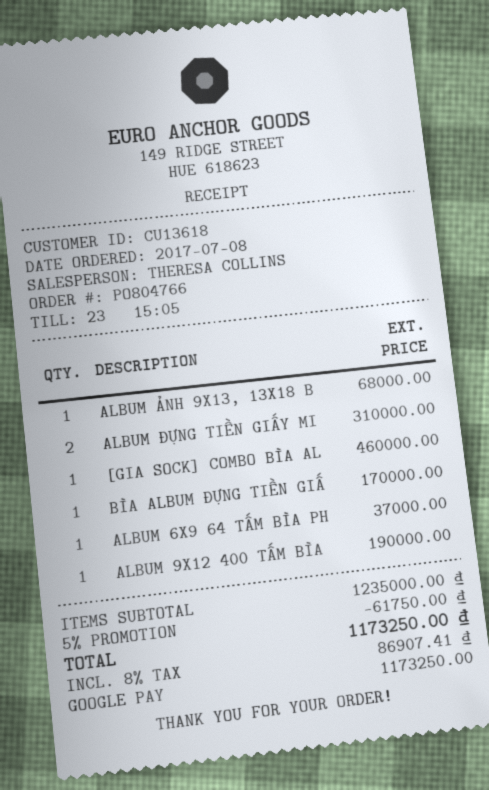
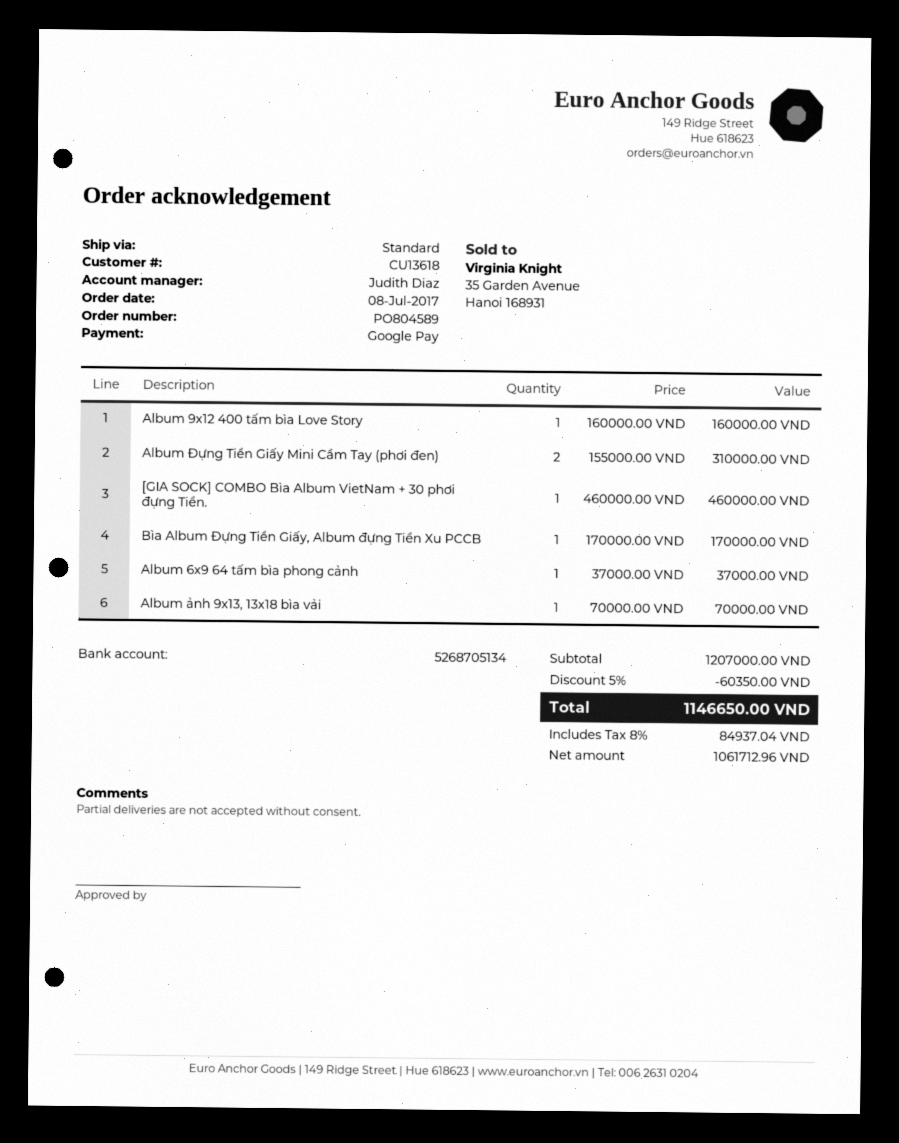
order number: PO804766 -> PO804589
sales rep: THERESA COLLINS -> Judith Diaz
ALBUM ẢNH 9X13, 13X18 B: 1 for 68000.00 -> 1 for 70000.00
ALBUM 9X12 400 TẤM BÌA: 1 for 190000.00 -> 1 for 160000.00
subtotal: 1235000.00 -> 1207000.00
discount: 5% = 61750.00 -> 5% = 60350.00
tax: 8% = 86907.41 -> 8% = 84937.04
total: 1173250.00 -> 1146650.00

